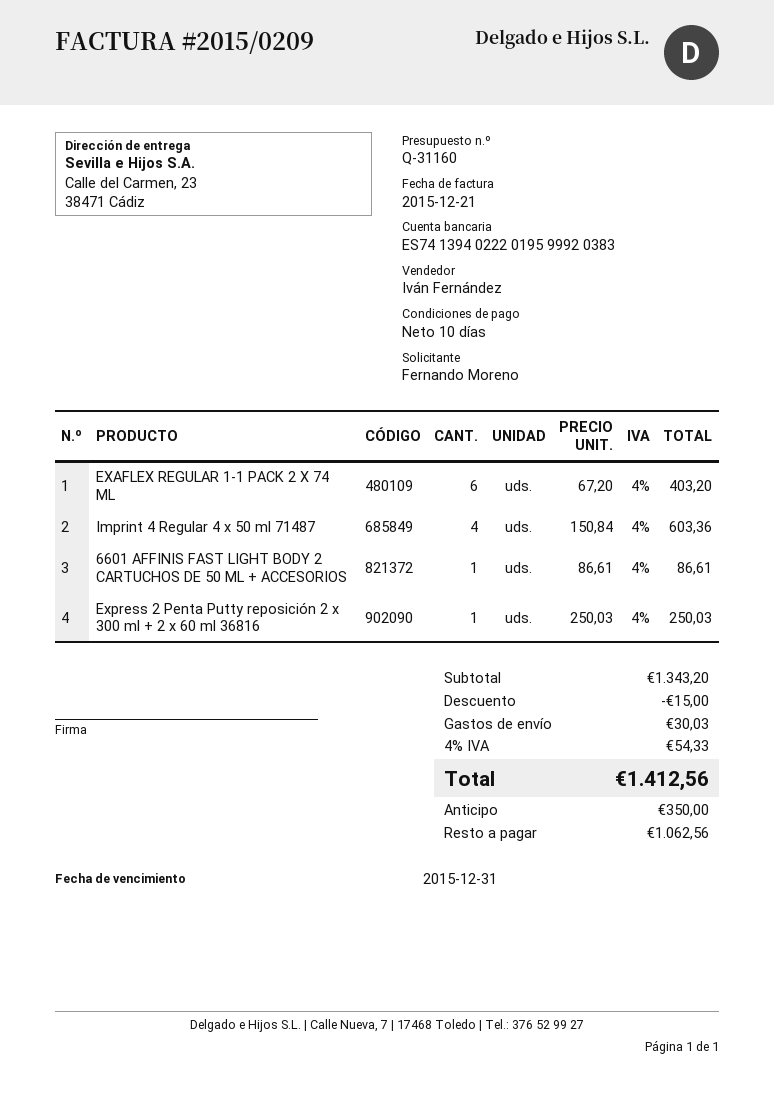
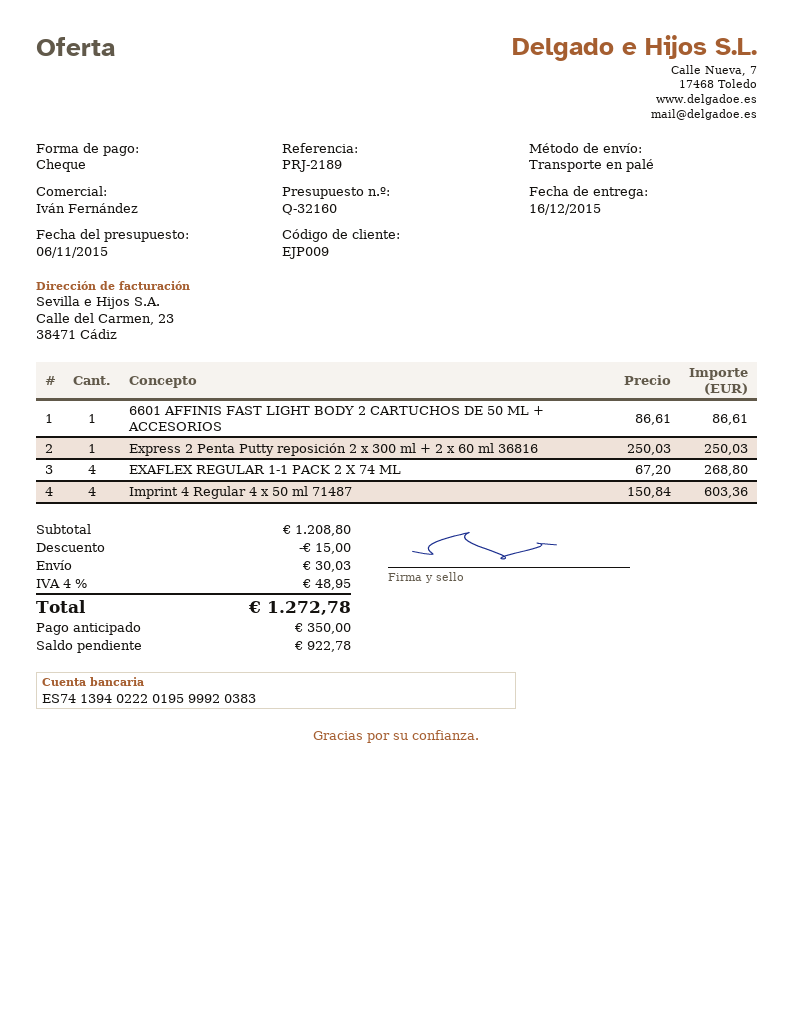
quote number: Q-31160 -> Q-32160
EXAFLEX REGULAR 1-1 PACK 2 X 74 ML: 6 x 67.20 = 403.20 -> 4 x 67.20 = 268.80
subtotal: 1343.20 -> 1208.80
tax: 4% = 54.33 -> 4% = 48.95
total: 1412.56 -> 1272.78
balance: 1062.56 -> 922.78

